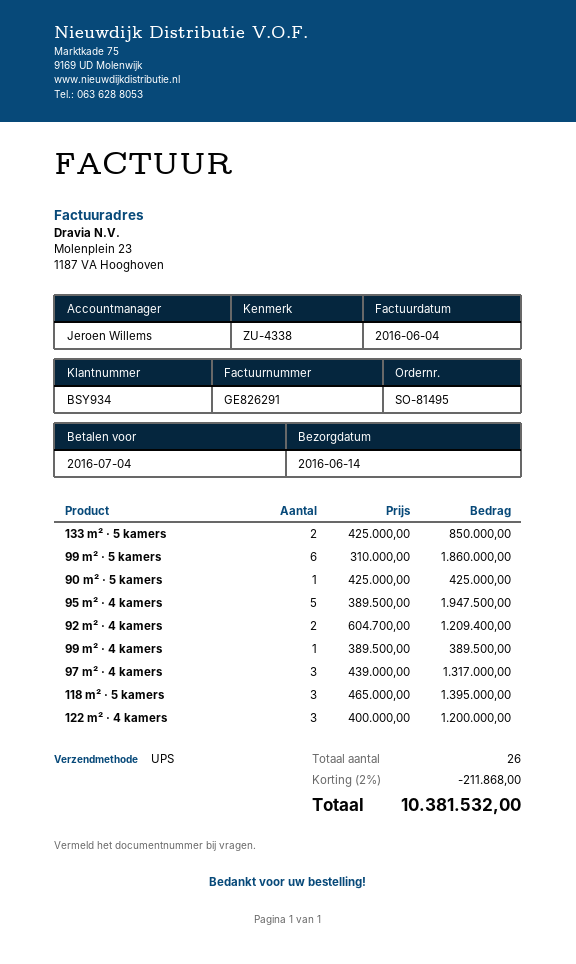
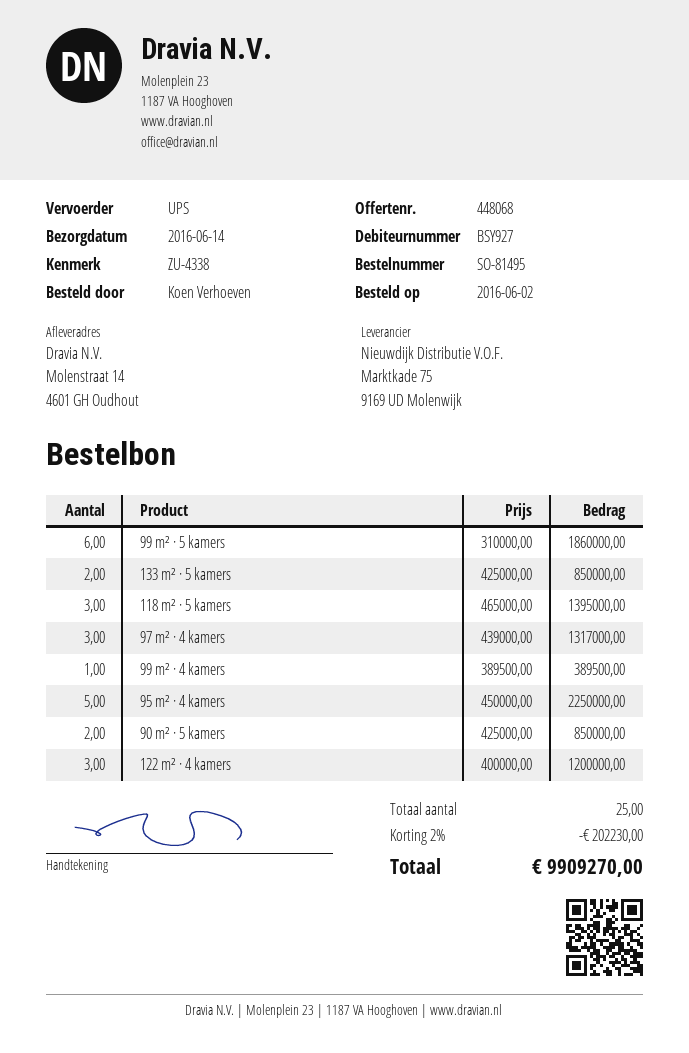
customer number: BSY934 -> BSY927
90 m² · 5 kamers: 1 x 425000.00 = 425000.00 -> 2 x 425000.00 = 850000.00
95 m² · 4 kamers: 5 x 389500.00 = 1947500.00 -> 5 x 450000.00 = 2250000.00
92 m² · 4 kamers: 2 x 604700.00 = 1209400.00 -> none
total quantity: 26 -> 25
discount: 2% = 211868.00 -> 2% = 202230.00
total: 10381532.00 -> 9909270.00

